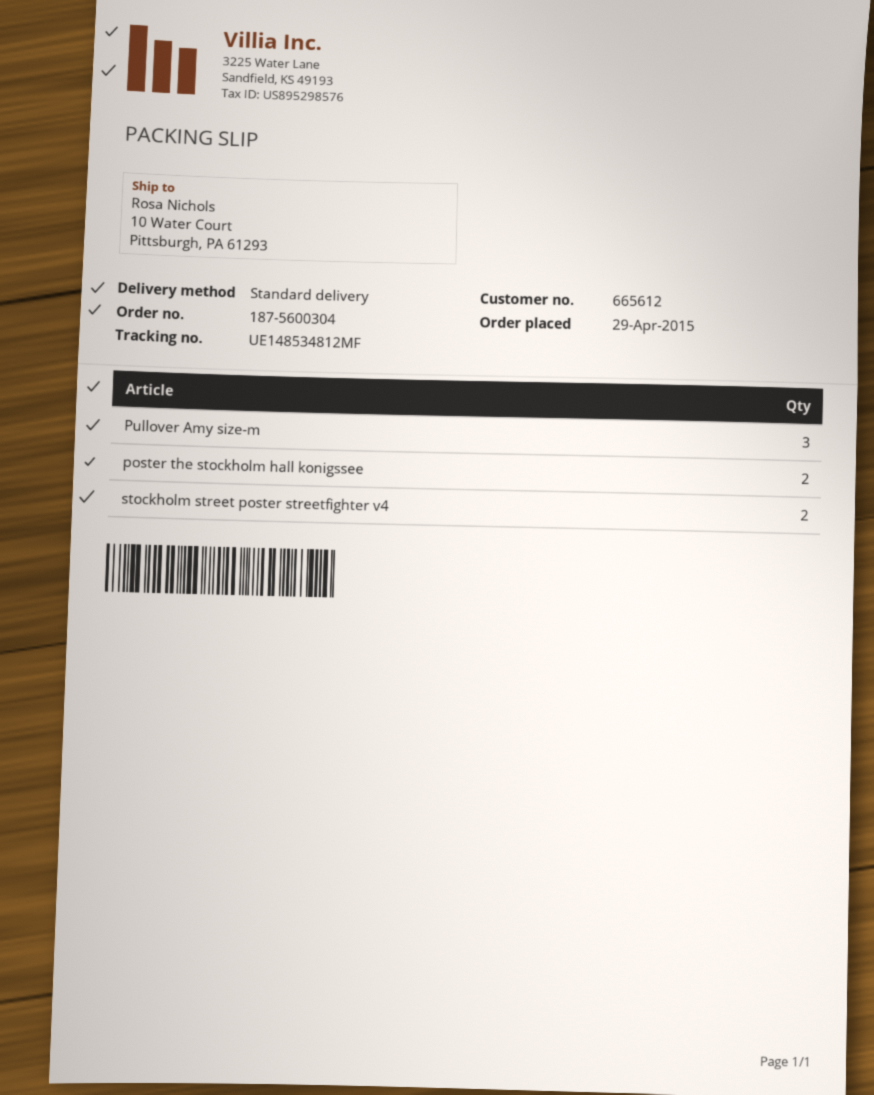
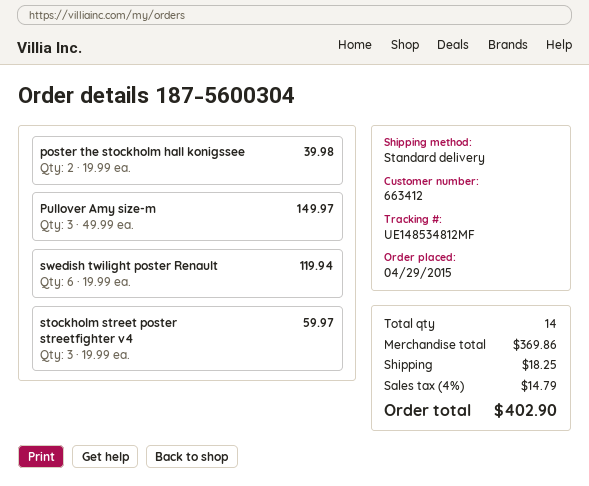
customer number: 665612 -> 663412
stockholm street poster streetfighter v4: 2 -> 3
swedish twilight poster Renault: none -> 6

